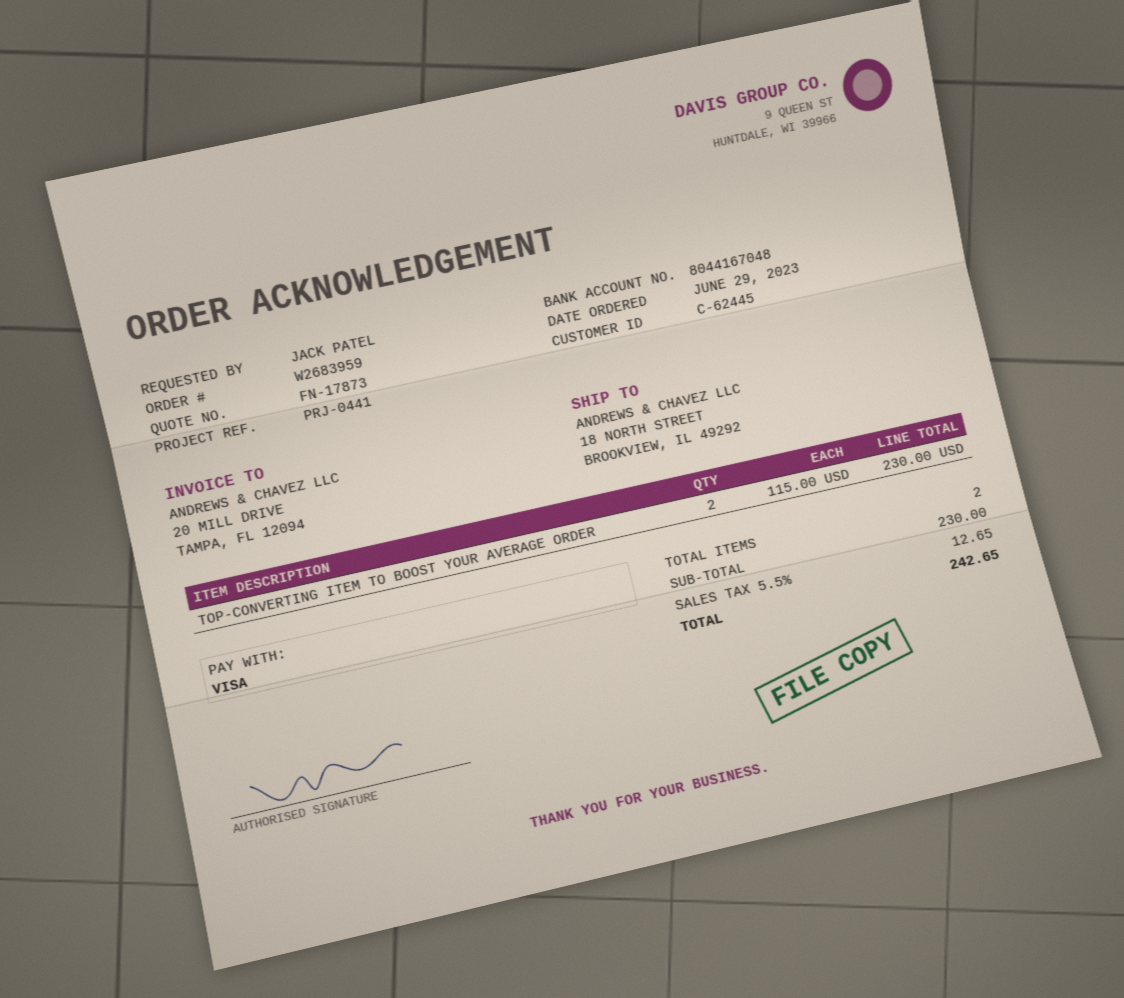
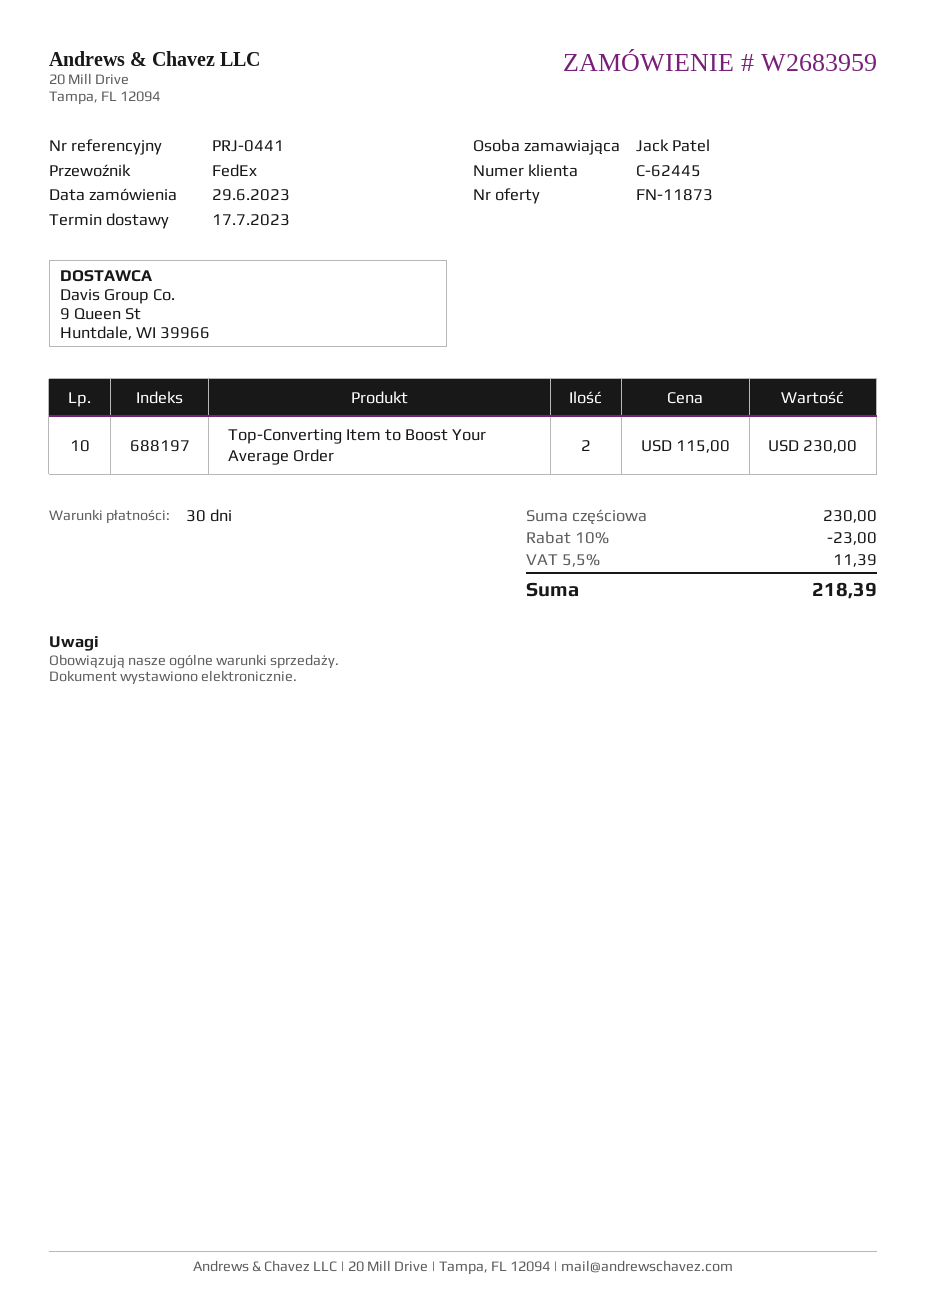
quote number: FN-17873 -> FN-11873
discount: none -> 10% = 23.00
tax: 5.5% = 12.65 -> 5.5% = 11.39
total: 242.65 -> 218.39

